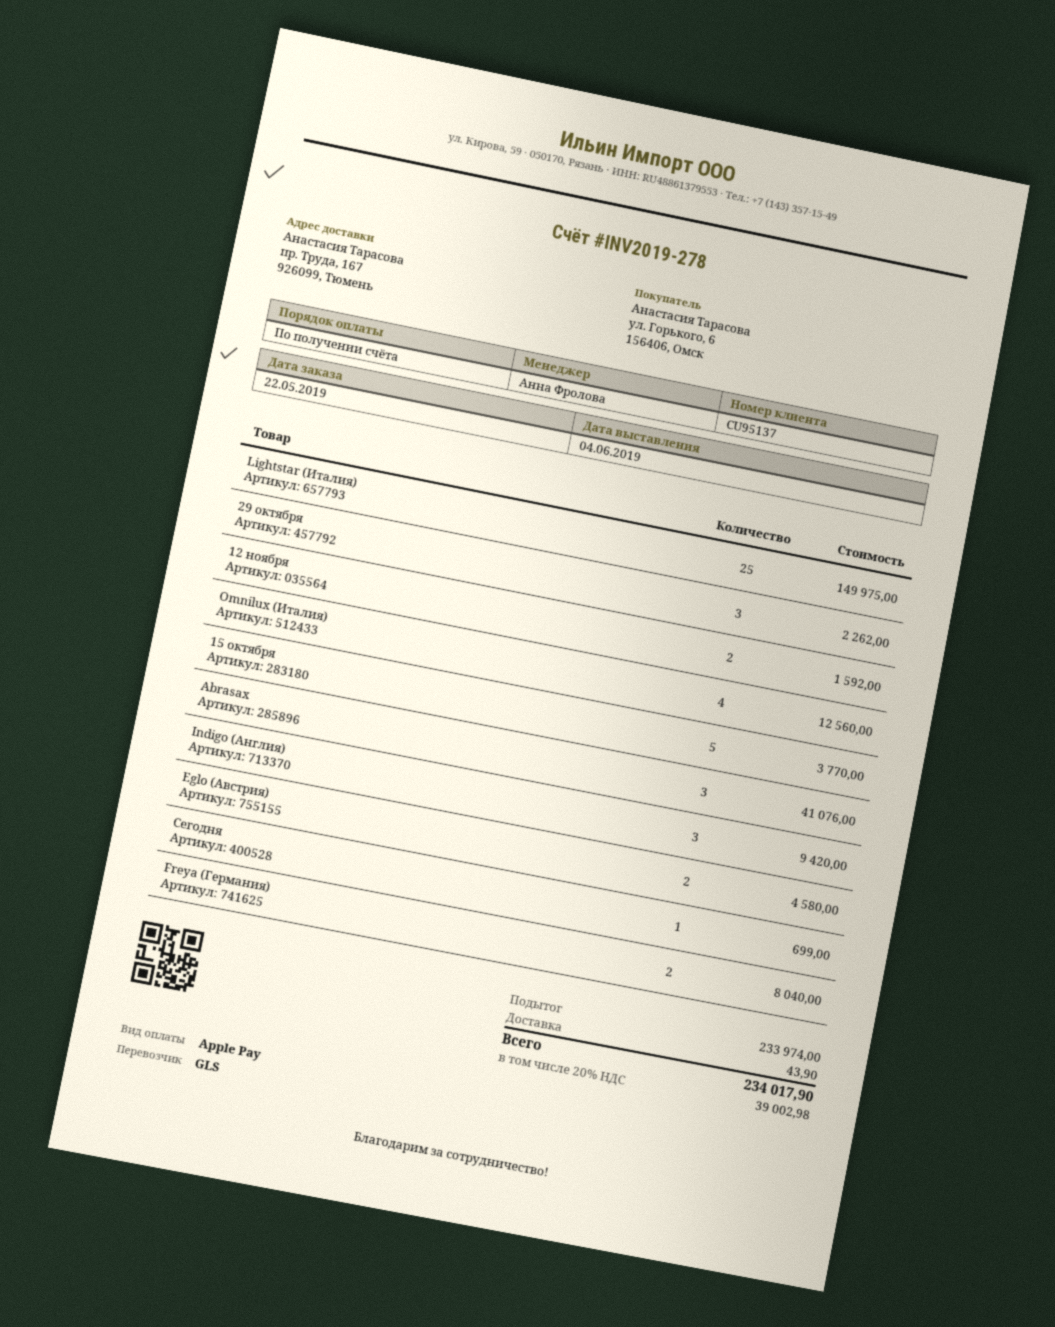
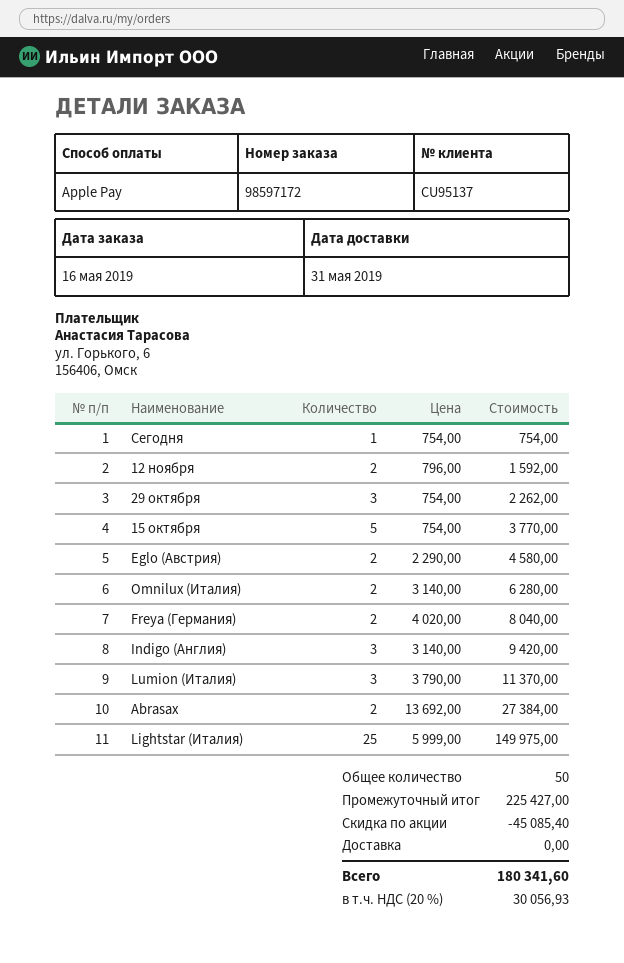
order date: 2019-05-22 -> 2019-05-16
Omnilux (Италия): 4 for 12560.00 -> 2 for 6280.00
Abrasax: 3 for 41076.00 -> 2 for 27384.00
Сегодня: 1 for 699.00 -> 1 for 754.00
Lumion (Италия): none -> 3 for 11370.00
subtotal: 233974.00 -> 225427.00
discount: none -> 45085.40
shipping: 43.90 -> 0.00
tax: 20% = 39002.98 -> 20% = 30056.93
total: 234017.90 -> 180341.60

